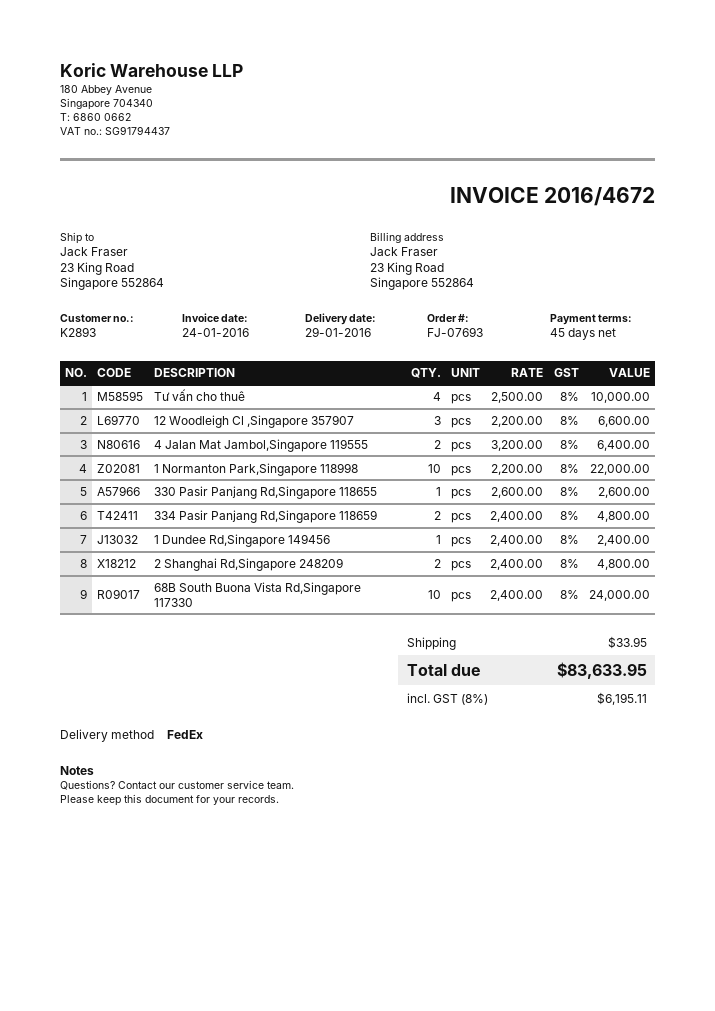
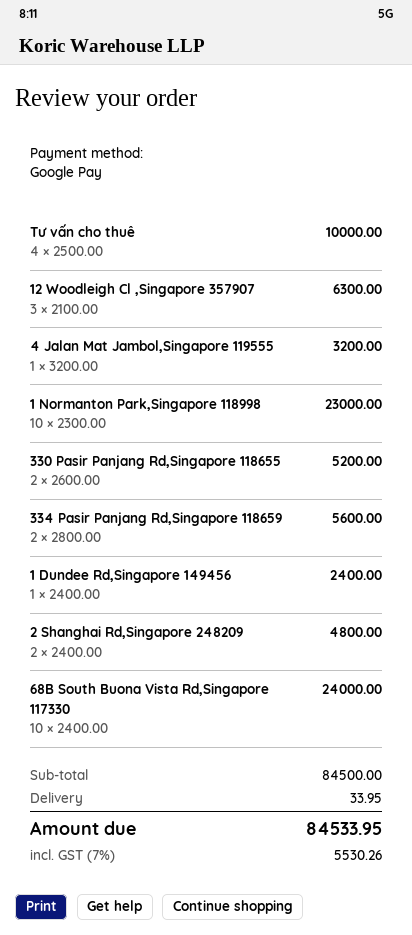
12 Woodleigh Cl ,Singapore 357907: 3 x 2200.00 = 6600.00 -> 3 x 2100.00 = 6300.00
4 Jalan Mat Jambol,Singapore 119555: 2 x 3200.00 = 6400.00 -> 1 x 3200.00 = 3200.00
1 Normanton Park,Singapore 118998: 10 x 2200.00 = 22000.00 -> 10 x 2300.00 = 23000.00
330 Pasir Panjang Rd,Singapore 118655: 1 x 2600.00 = 2600.00 -> 2 x 2600.00 = 5200.00
334 Pasir Panjang Rd,Singapore 118659: 2 x 2400.00 = 4800.00 -> 2 x 2800.00 = 5600.00
tax: 8% = 6195.11 -> 7% = 5530.26
total: 83633.95 -> 84533.95

